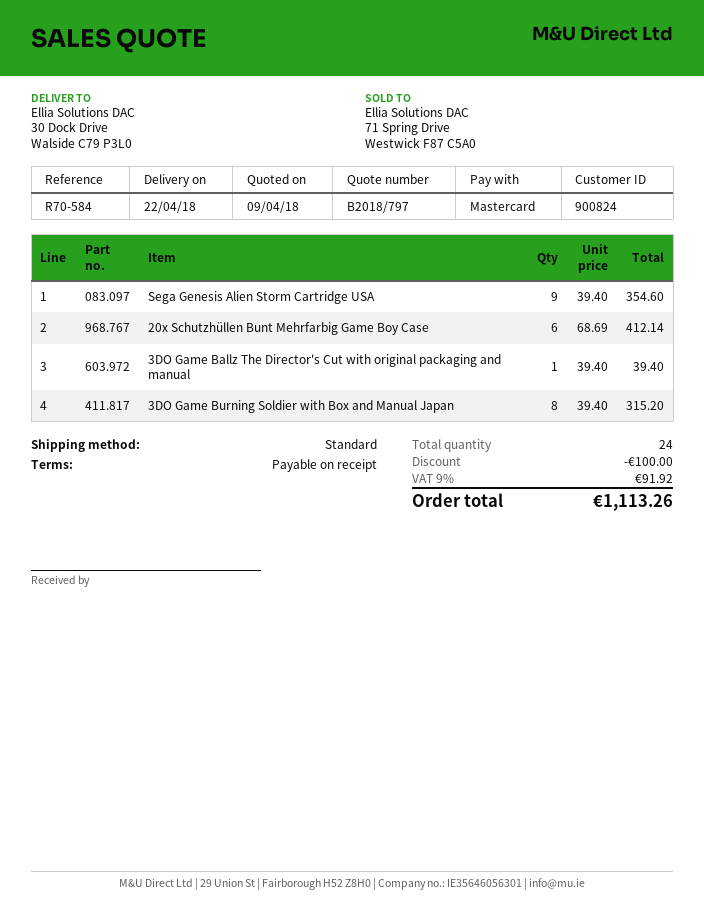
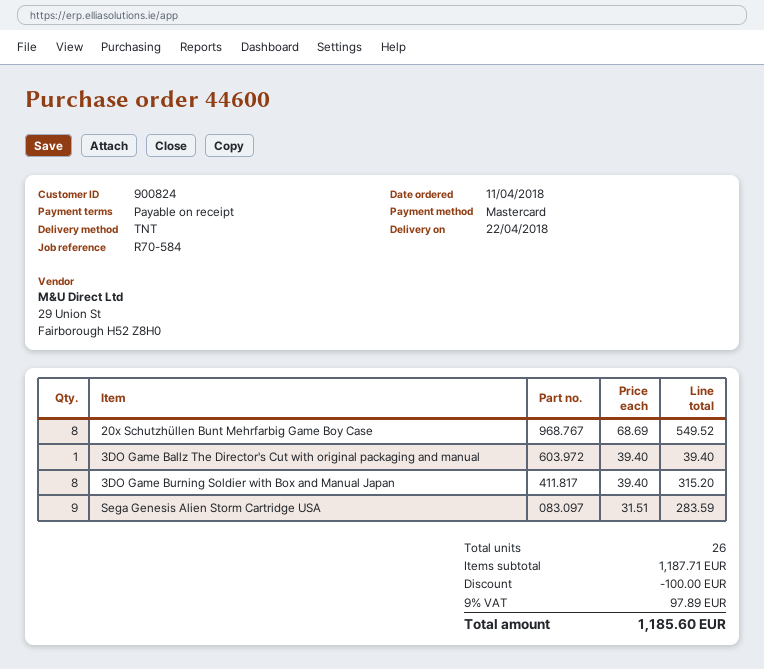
shipping method: standard -> TNT
Sega Genesis Alien Storm Cartridge USA: 9 x 39.40 = 354.60 -> 9 x 31.51 = 283.59
20x Schutzhüllen Bunt Mehrfarbig Game Boy Case: 6 x 68.69 = 412.14 -> 8 x 68.69 = 549.52
total quantity: 24 -> 26
tax: 9% = 91.92 -> 9% = 97.89
total: 1113.26 -> 1185.60

